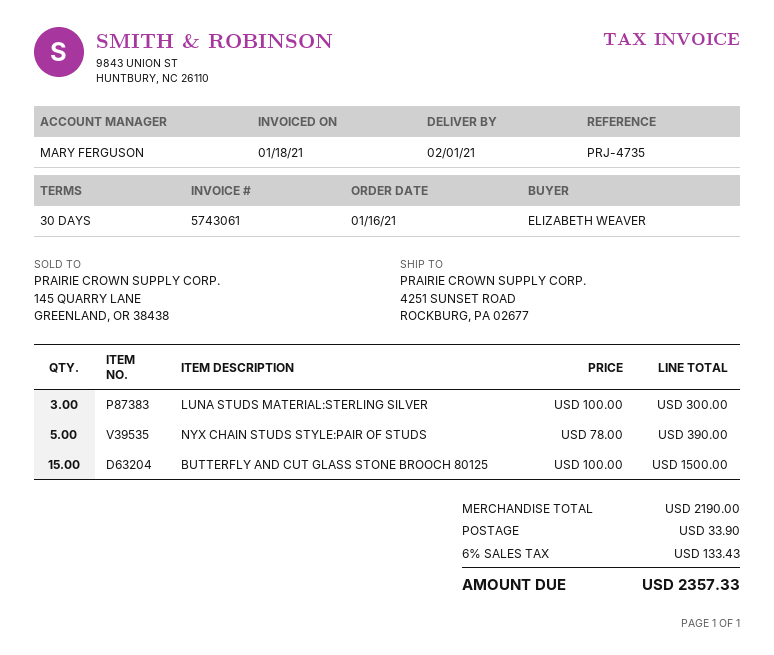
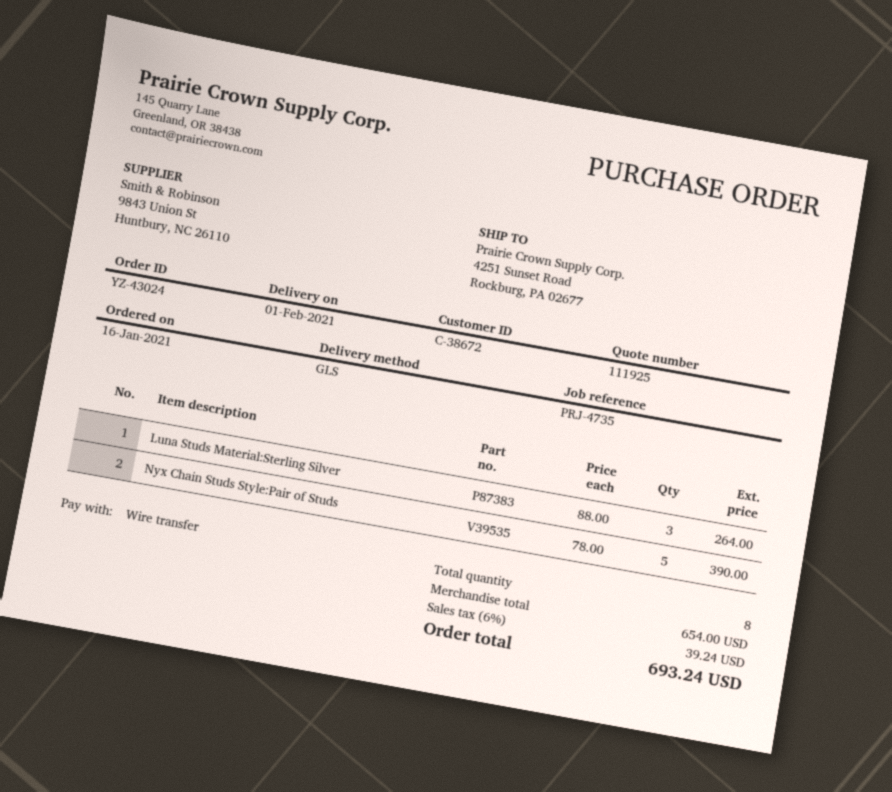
LUNA STUDS MATERIAL:STERLING SILVER: 3 x 100.00 = 300.00 -> 3 x 88.00 = 264.00
BUTTERFLY AND CUT GLASS STONE BROOCH 80125: 15 x 100.00 = 1500.00 -> none
subtotal: 2190.00 -> 654.00
shipping: 33.90 -> none
tax: 6% = 133.43 -> 6% = 39.24
total: 2357.33 -> 693.24

